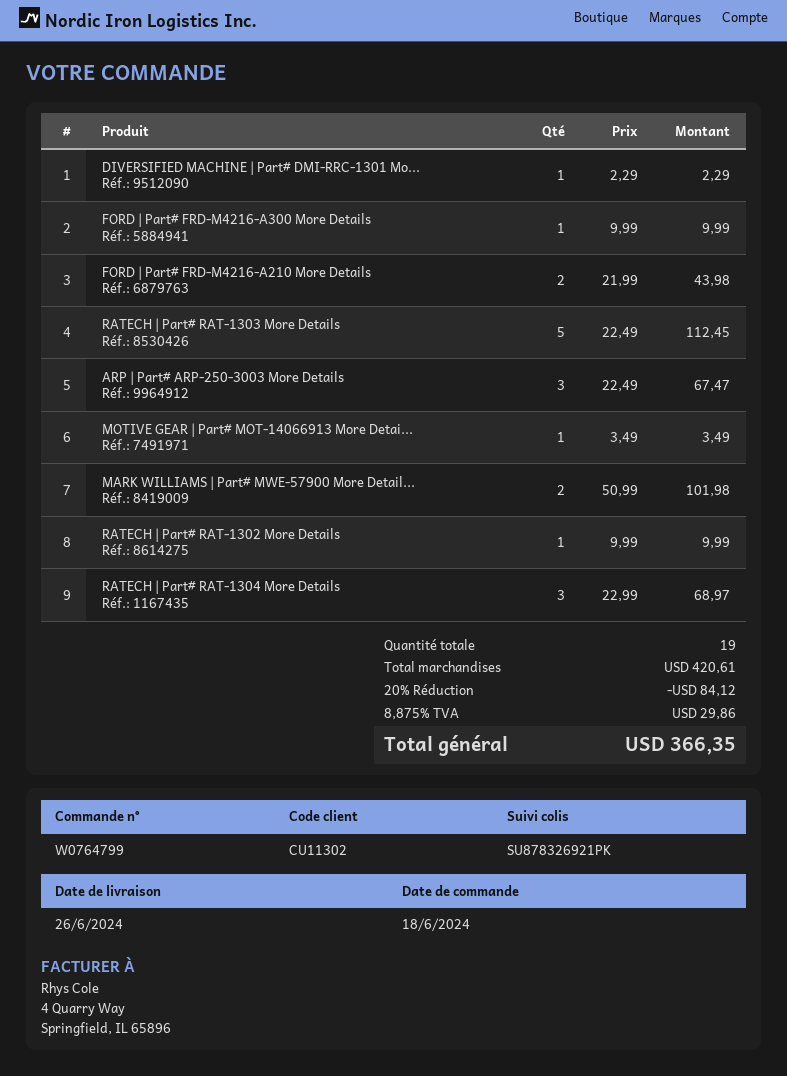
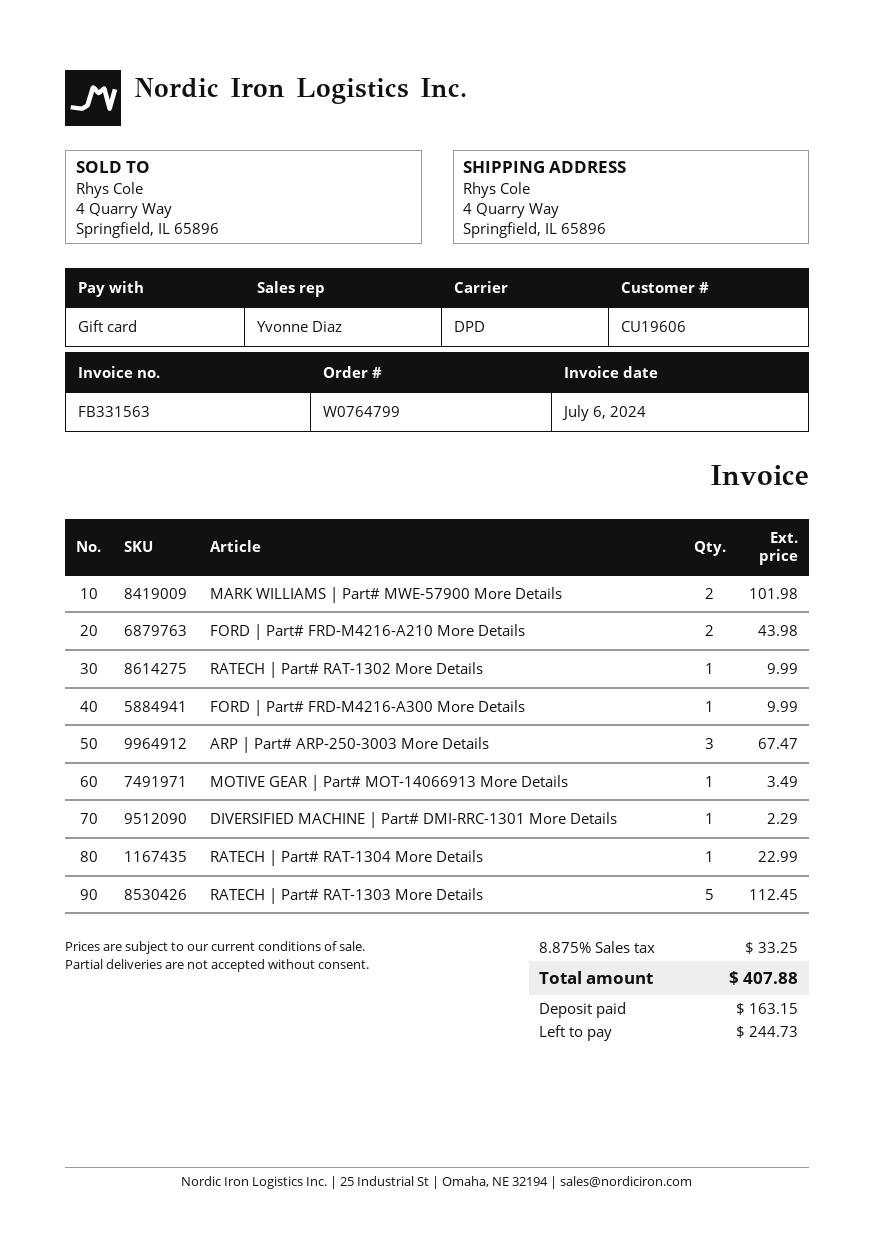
customer number: CU11302 -> CU19606
RATECH | Part# RAT-1304 More Details: 3 for 68.97 -> 1 for 22.99
discount: 20% = 84.12 -> none
tax: 8.875% = 29.86 -> 8.875% = 33.25
total: 366.35 -> 407.88

